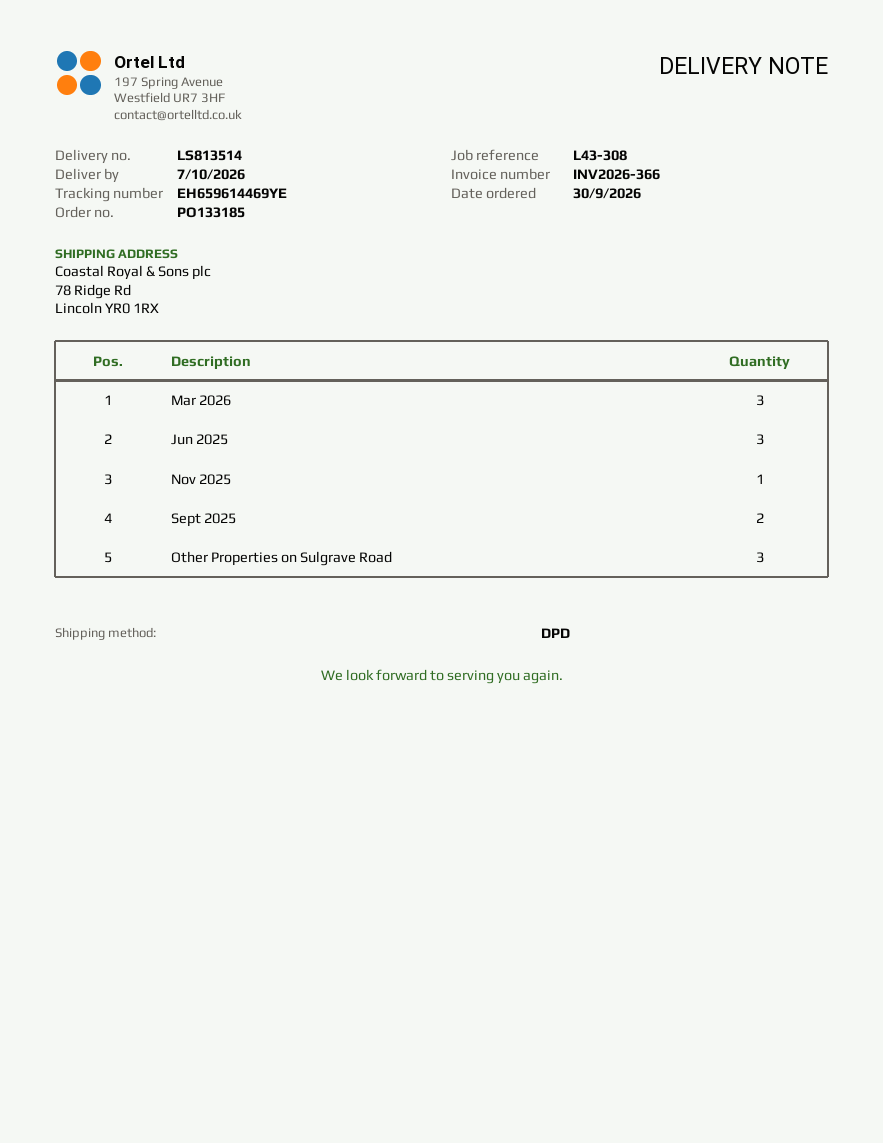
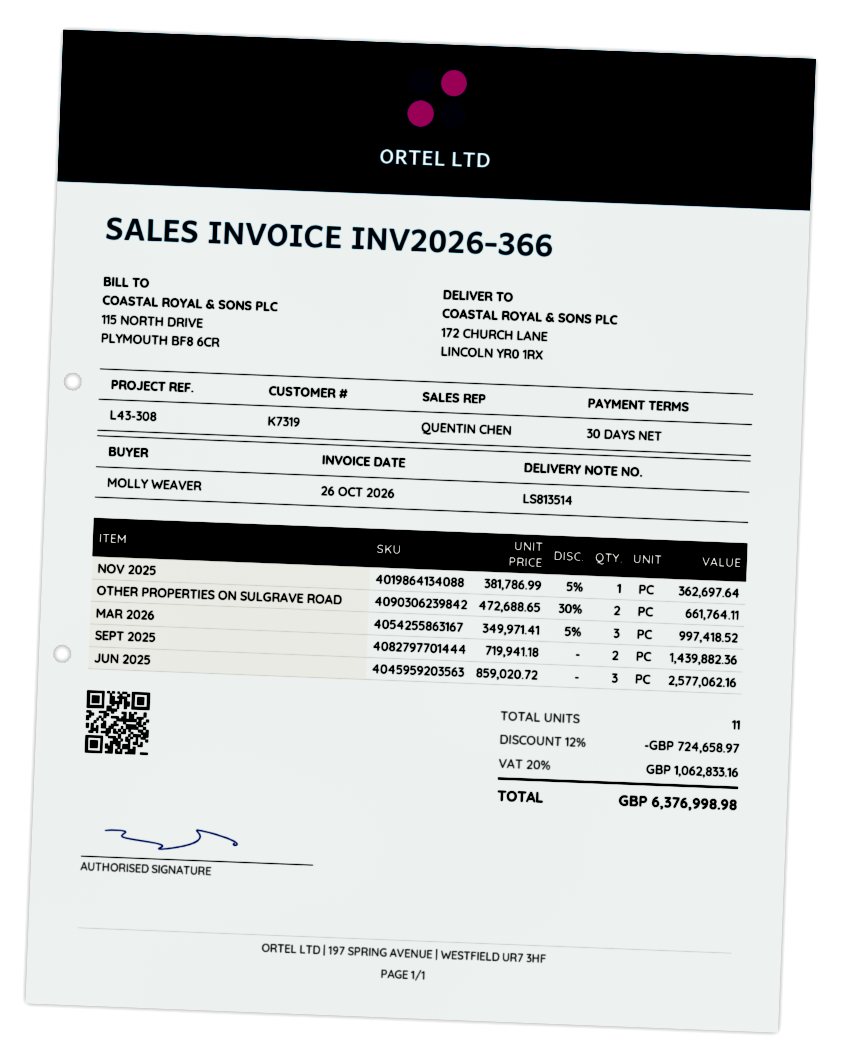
ship to: 78 Ridge Rd, Lincoln YR0 1RX -> 172 CHURCH LANE, LINCOLN YR0 1RX
Other Properties on Sulgrave Road: 3 -> 2

